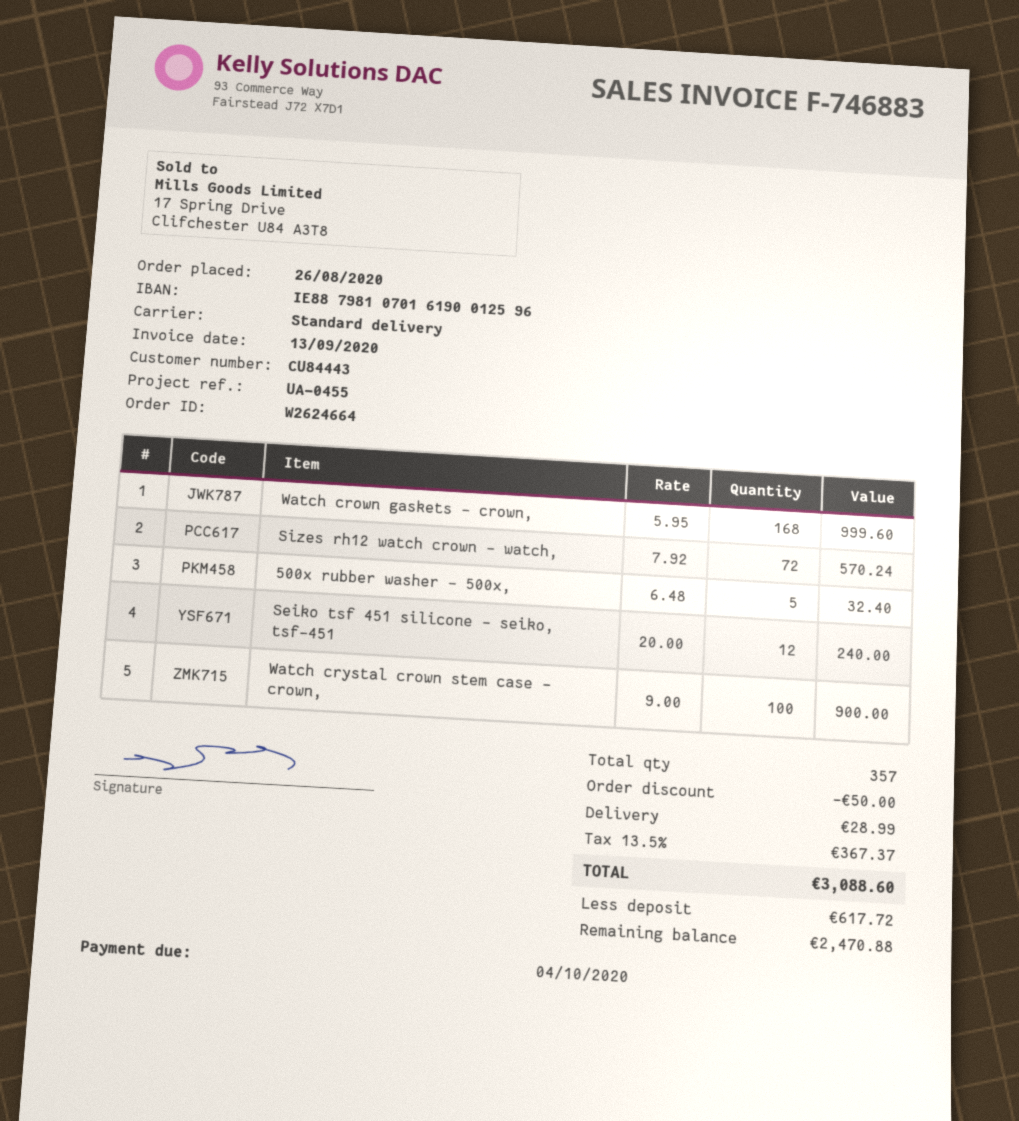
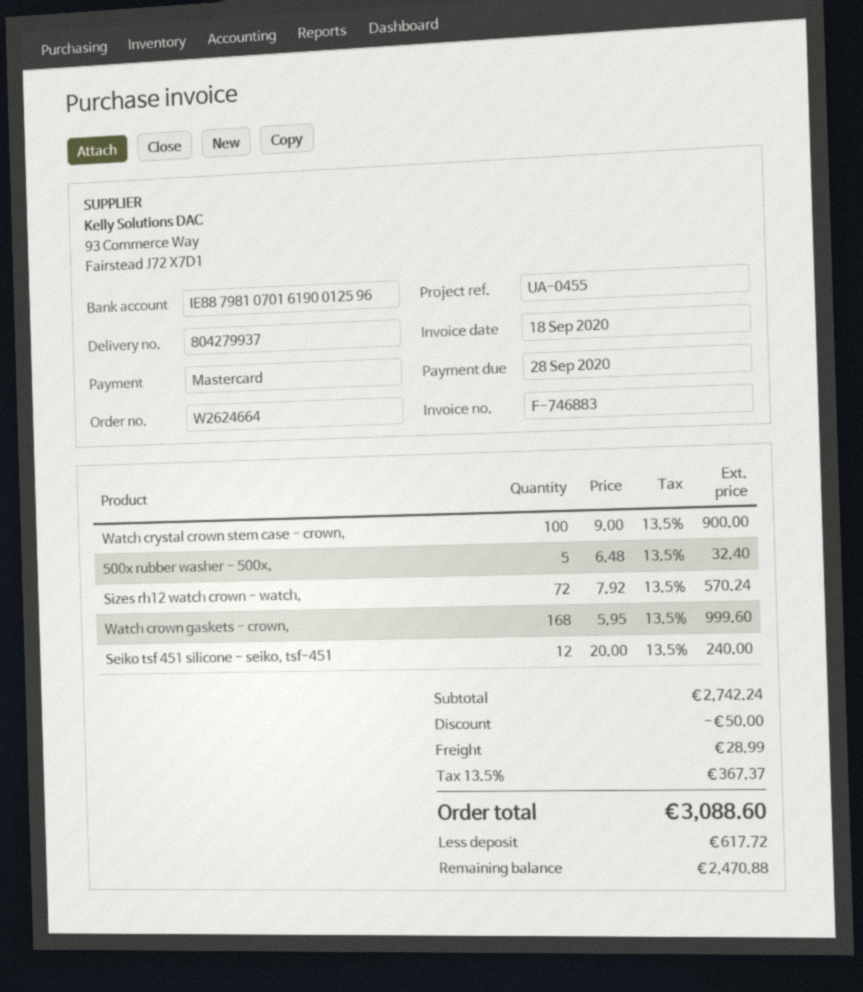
invoice date: 2020-09-13 -> 2020-09-18
due date: 2020-10-04 -> 2020-09-28

